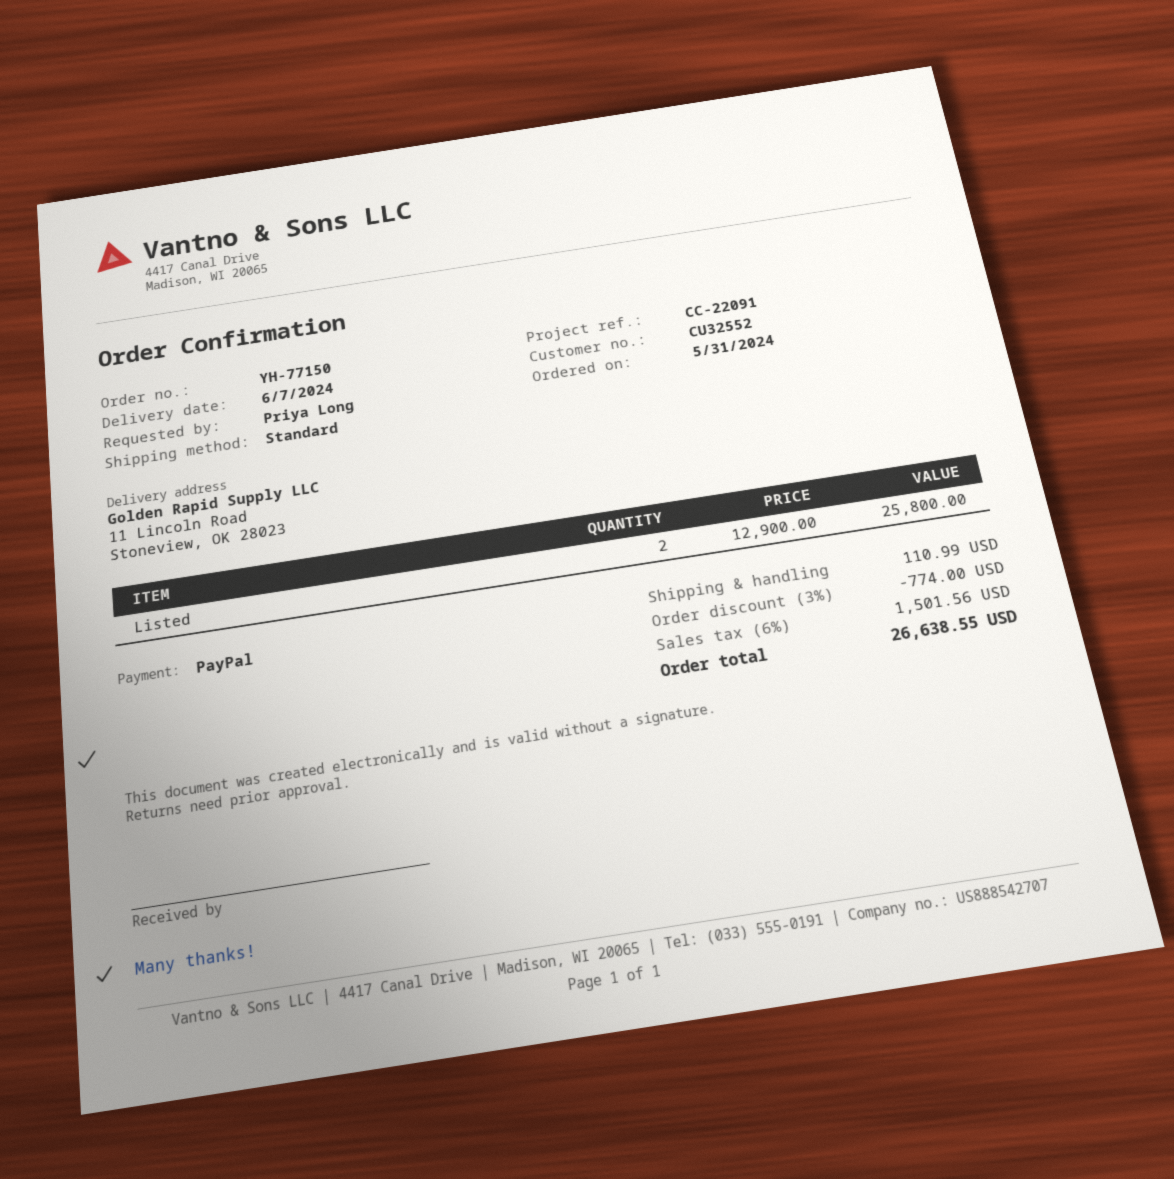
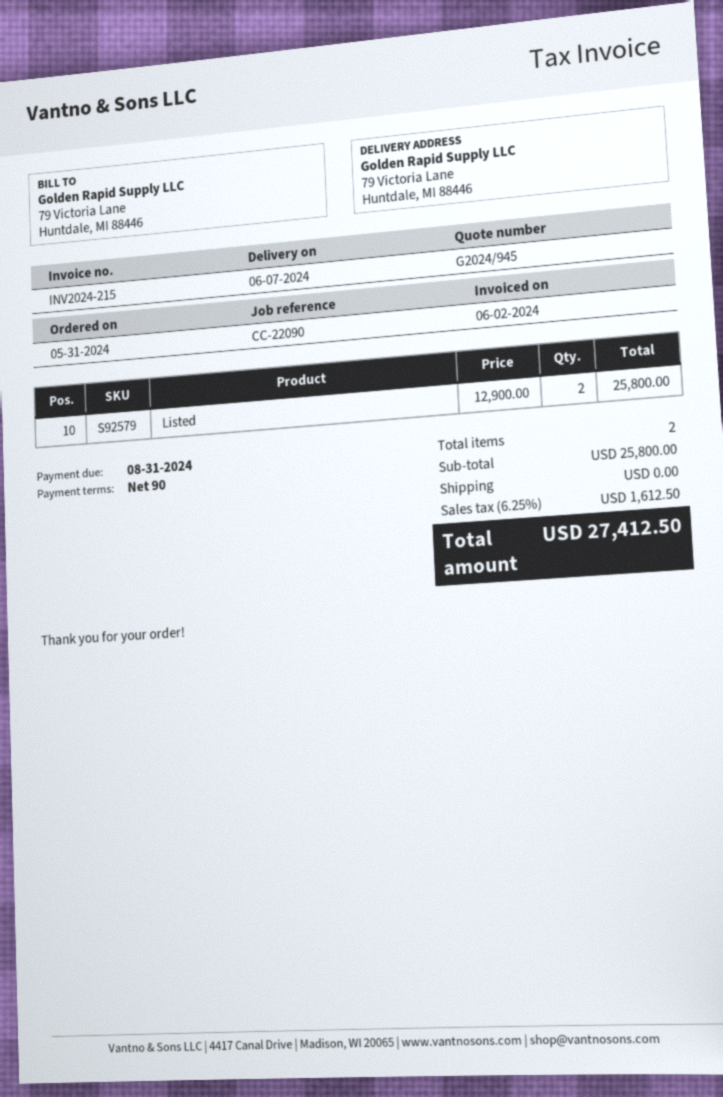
reference: CC-22091 -> CC-22090
ship to: 11 Lincoln Road, Stoneview, OK 28023 -> 79 Victoria Lane, Huntdale, MI 88446
discount: 3% = 774.00 -> none
shipping: 110.99 -> 0.00
tax: 6% = 1501.56 -> 6.25% = 1612.50
total: 26638.55 -> 27412.50

